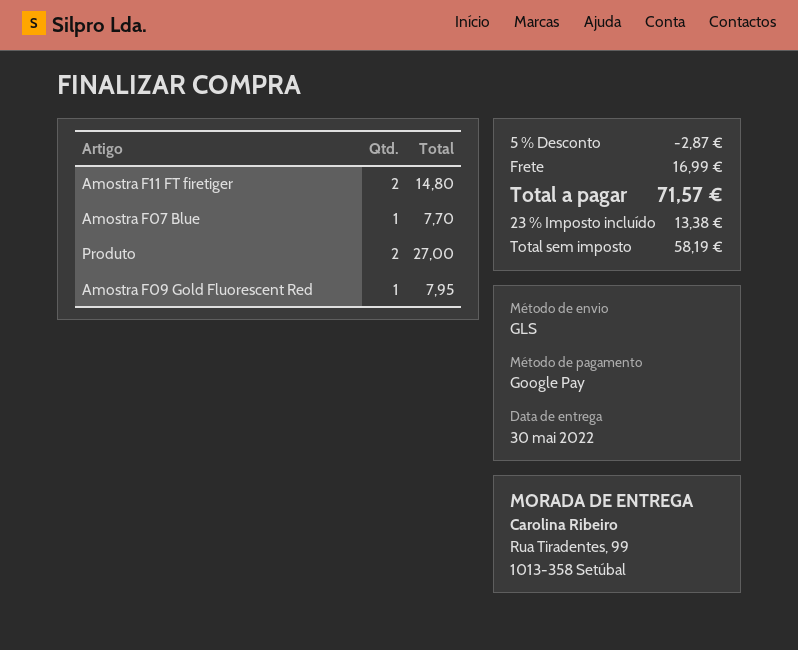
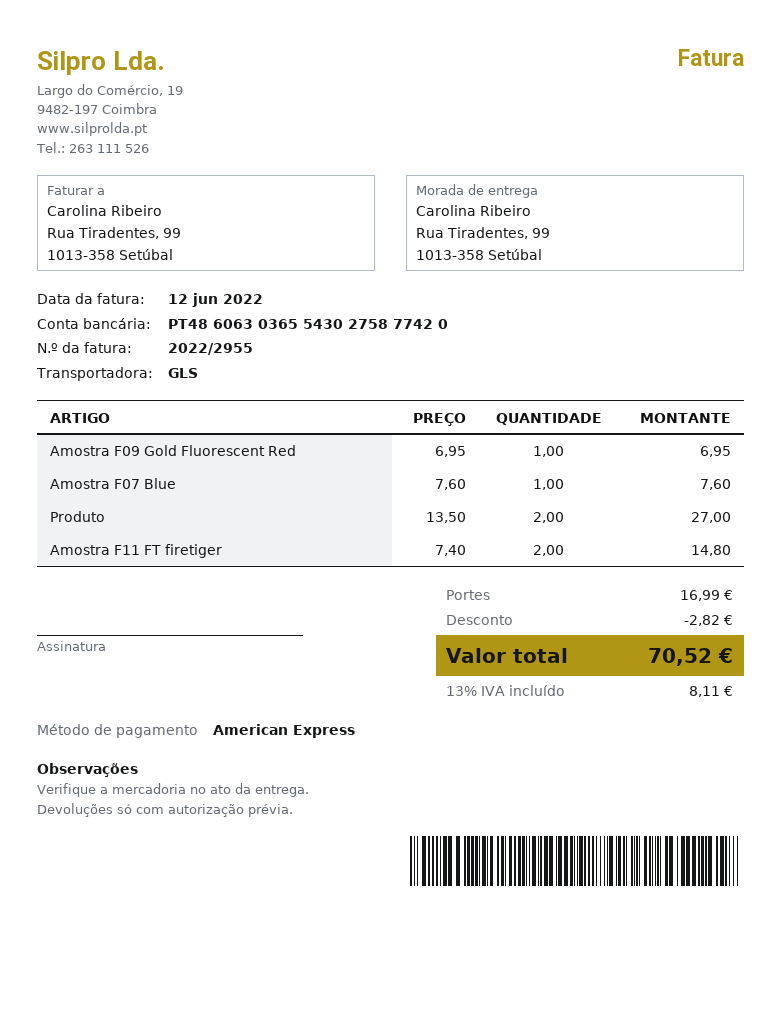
payment method: Google Pay -> American Express
Amostra F07 Blue: 1 for 7.70 -> 1 for 7.60
Amostra F09 Gold Fluorescent Red: 1 for 7.95 -> 1 for 6.95
discount: 2.87 -> 2.82
tax: 23% = 13.38 -> 13% = 8.11
total: 71.57 -> 70.52

